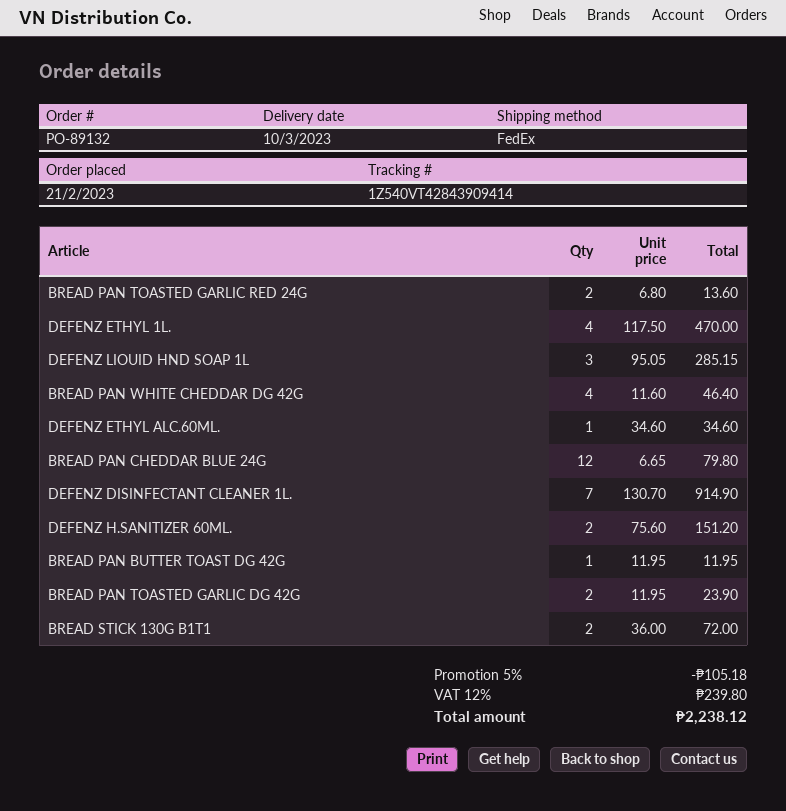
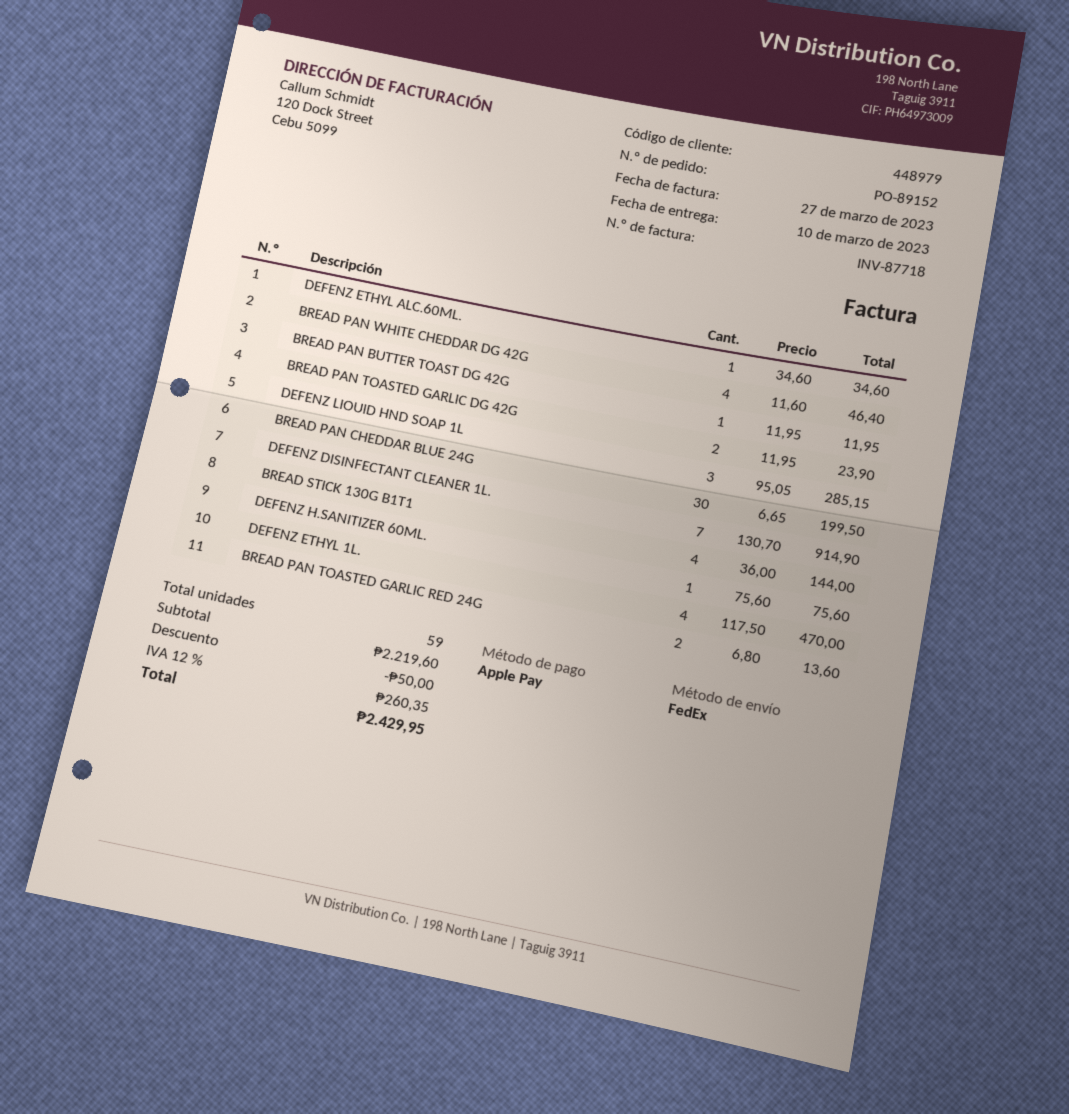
order number: PO-89132 -> PO-89152
BREAD PAN CHEDDAR BLUE 24G: 12 x 6.65 = 79.80 -> 30 x 6.65 = 199.50
DEFENZ H.SANITIZER 60ML.: 2 x 75.60 = 151.20 -> 1 x 75.60 = 75.60
BREAD STICK 130G B1T1: 2 x 36.00 = 72.00 -> 4 x 36.00 = 144.00
discount: 105.18 -> 50.00
tax: 12% = 239.80 -> 12% = 260.35
total: 2238.12 -> 2429.95

